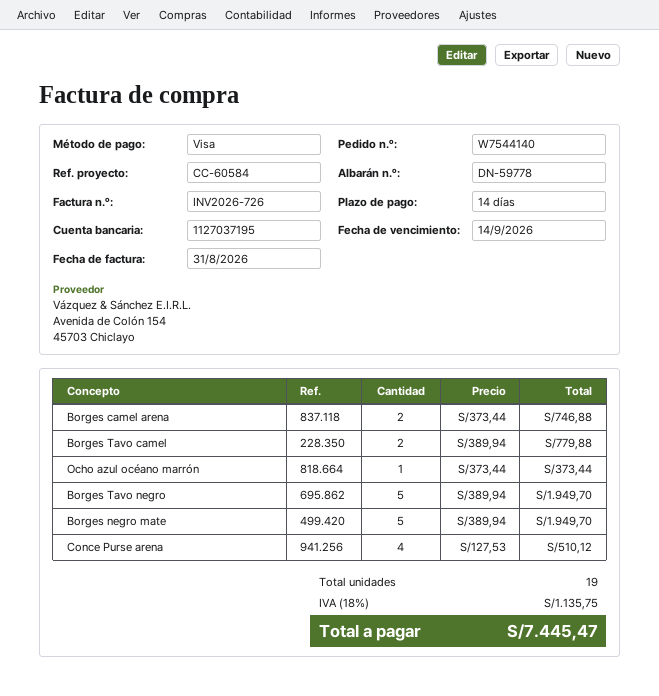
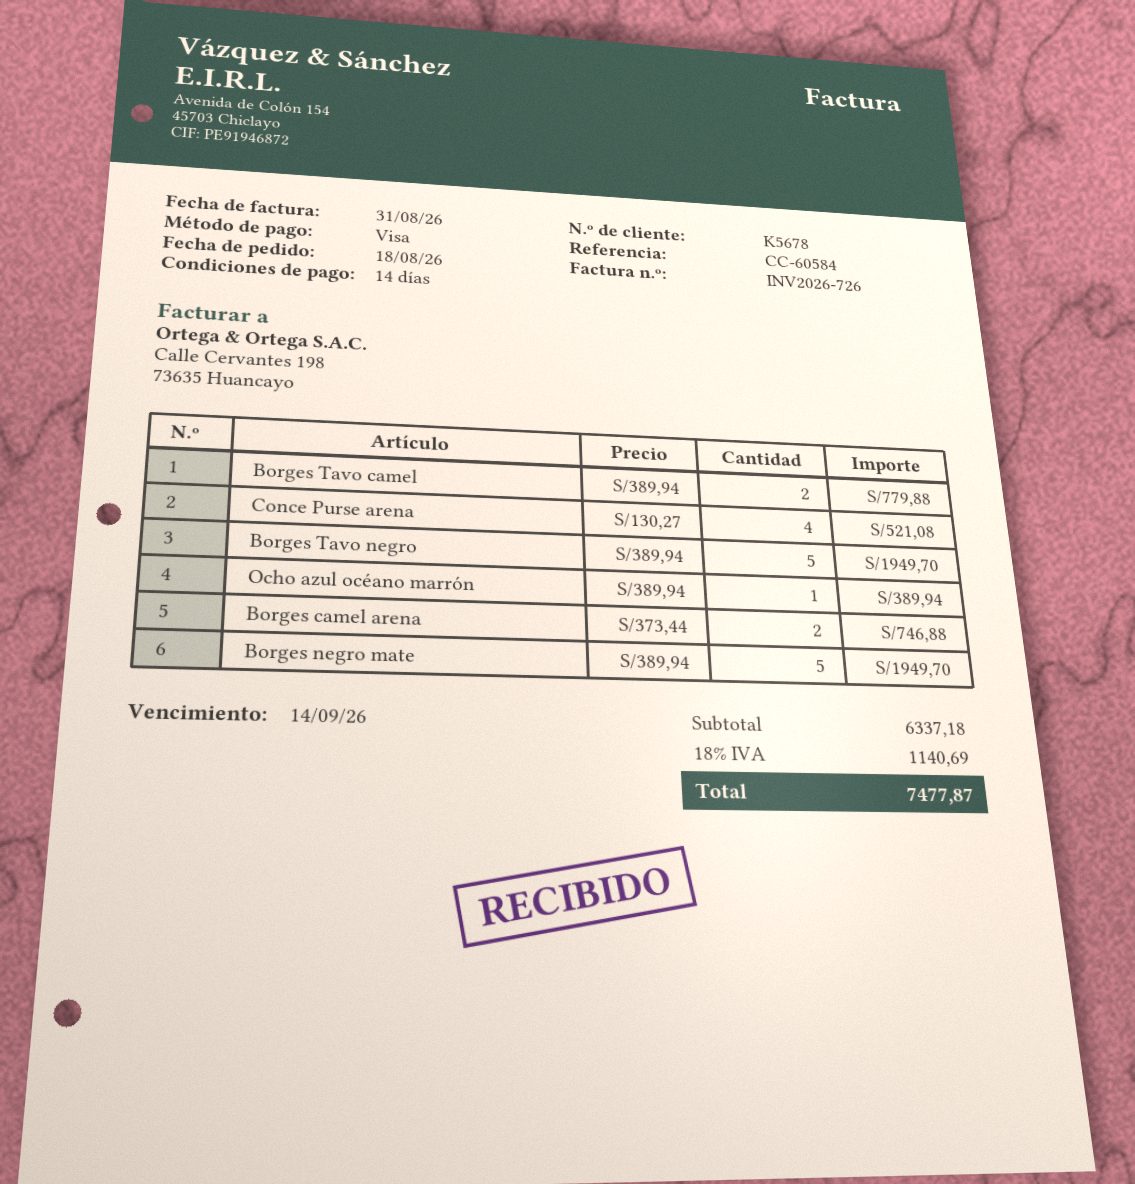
Ocho azul océano marrón: 1 x 373.44 = 373.44 -> 1 x 389.94 = 389.94
Conce Purse arena: 4 x 127.53 = 510.12 -> 4 x 130.27 = 521.08
tax: 18% = 1135.75 -> 18% = 1140.69
total: 7445.47 -> 7477.87

